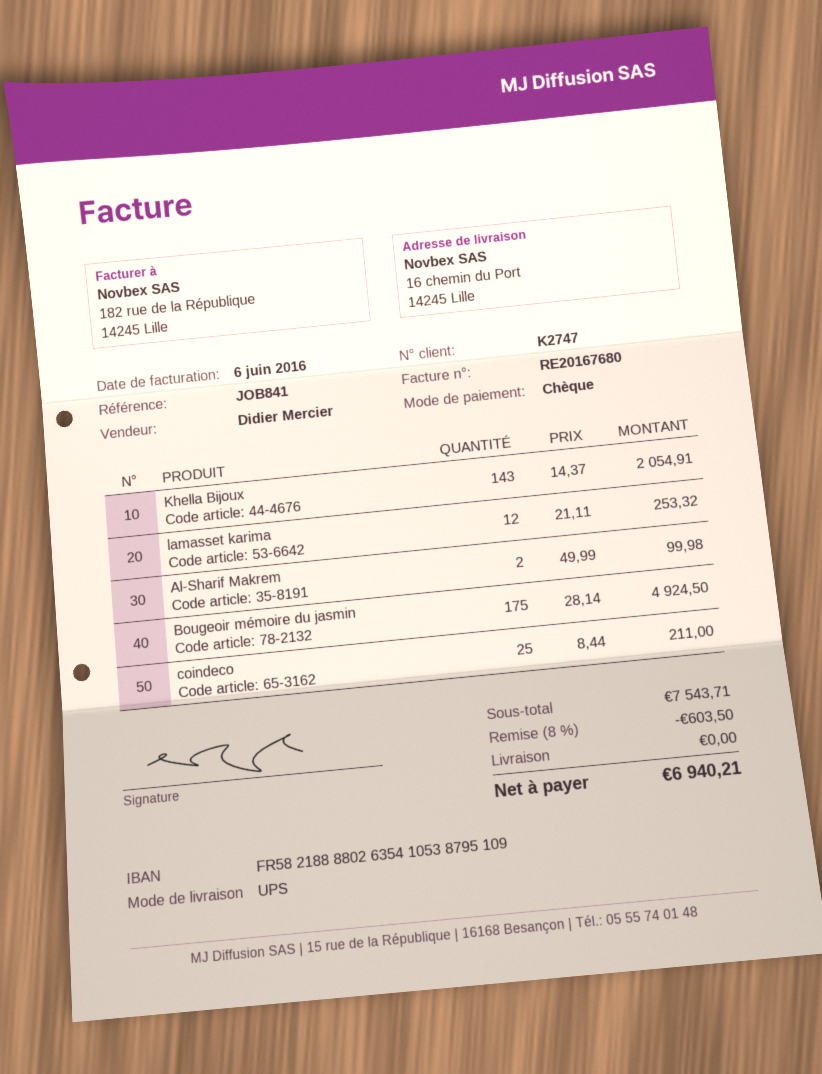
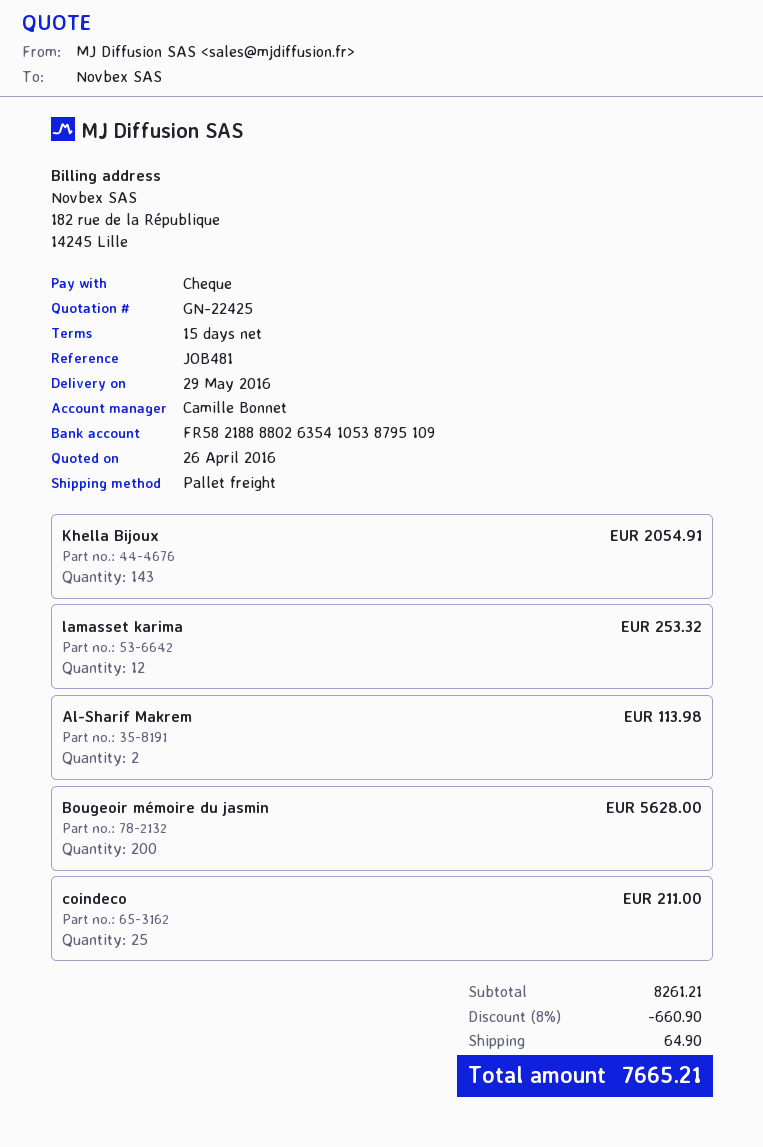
reference: JOB841 -> JOB481
sales rep: Didier Mercier -> Camille Bonnet
shipping method: UPS -> pallet freight
Al-Sharif Makrem: 2 for 99.98 -> 2 for 113.98
Bougeoir mémoire du jasmin: 175 for 4924.50 -> 200 for 5628.00
subtotal: 7543.71 -> 8261.21
discount: 8% = 603.50 -> 8% = 660.90
shipping: 0.00 -> 64.90
total: 6940.21 -> 7665.21

